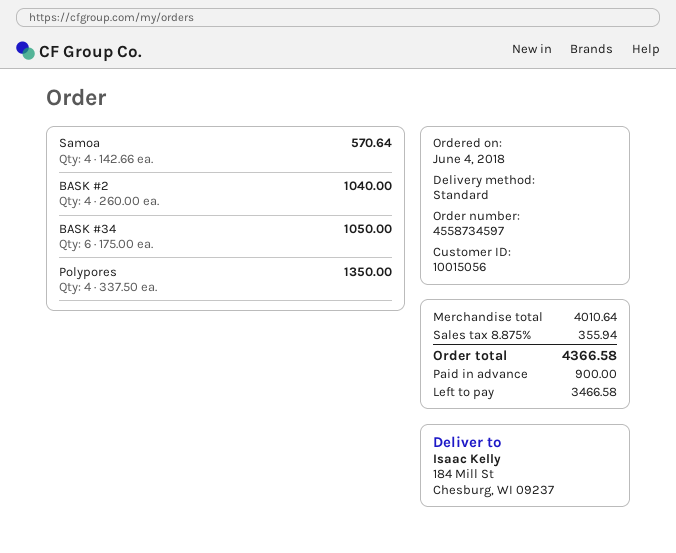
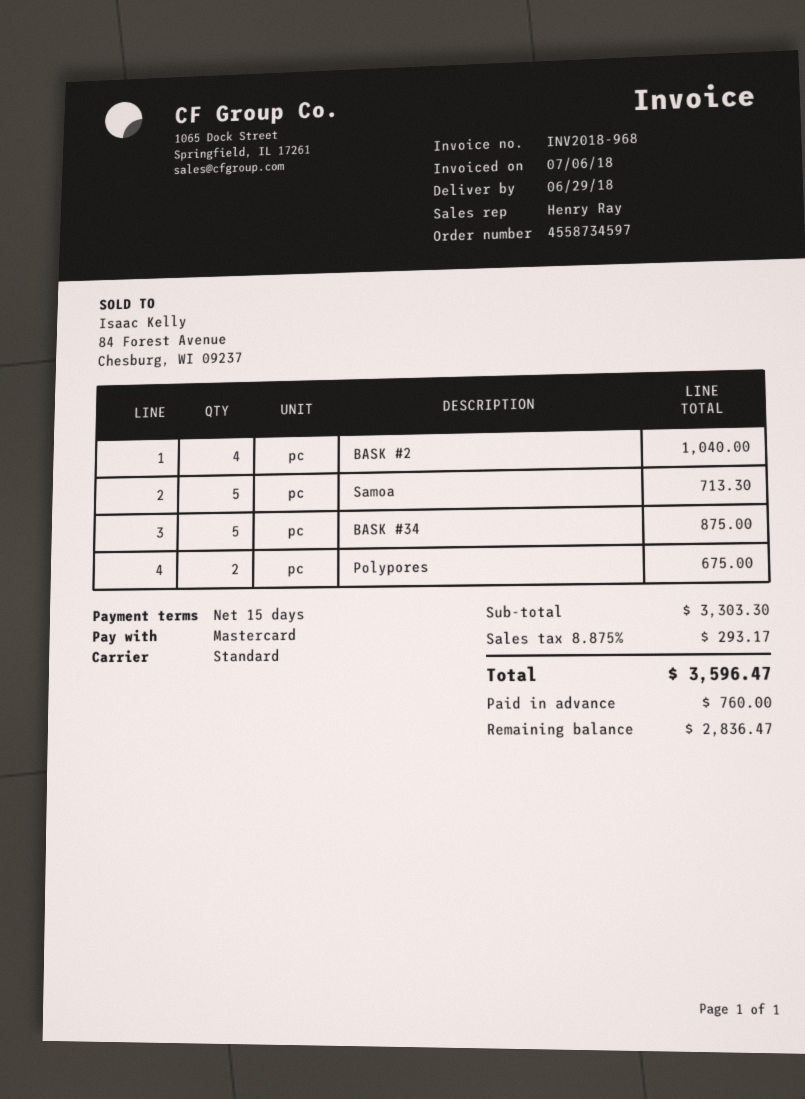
Samoa: 4 for 570.64 -> 5 for 713.30
BASK #34: 6 for 1050.00 -> 5 for 875.00
Polypores: 4 for 1350.00 -> 2 for 675.00
subtotal: 4010.64 -> 3303.30
tax: 8.875% = 355.94 -> 8.875% = 293.17
total: 4366.58 -> 3596.47
deposit: 900.00 -> 760.00
balance: 3466.58 -> 2836.47

